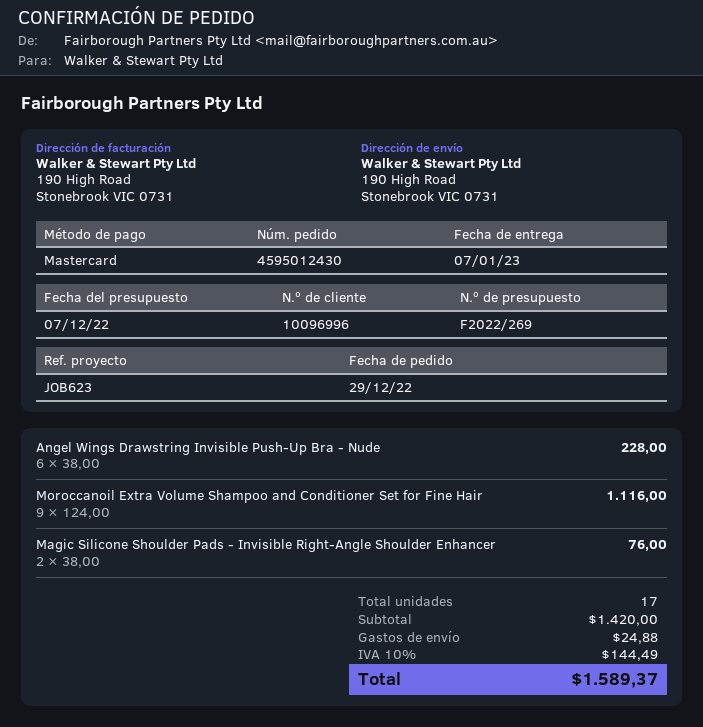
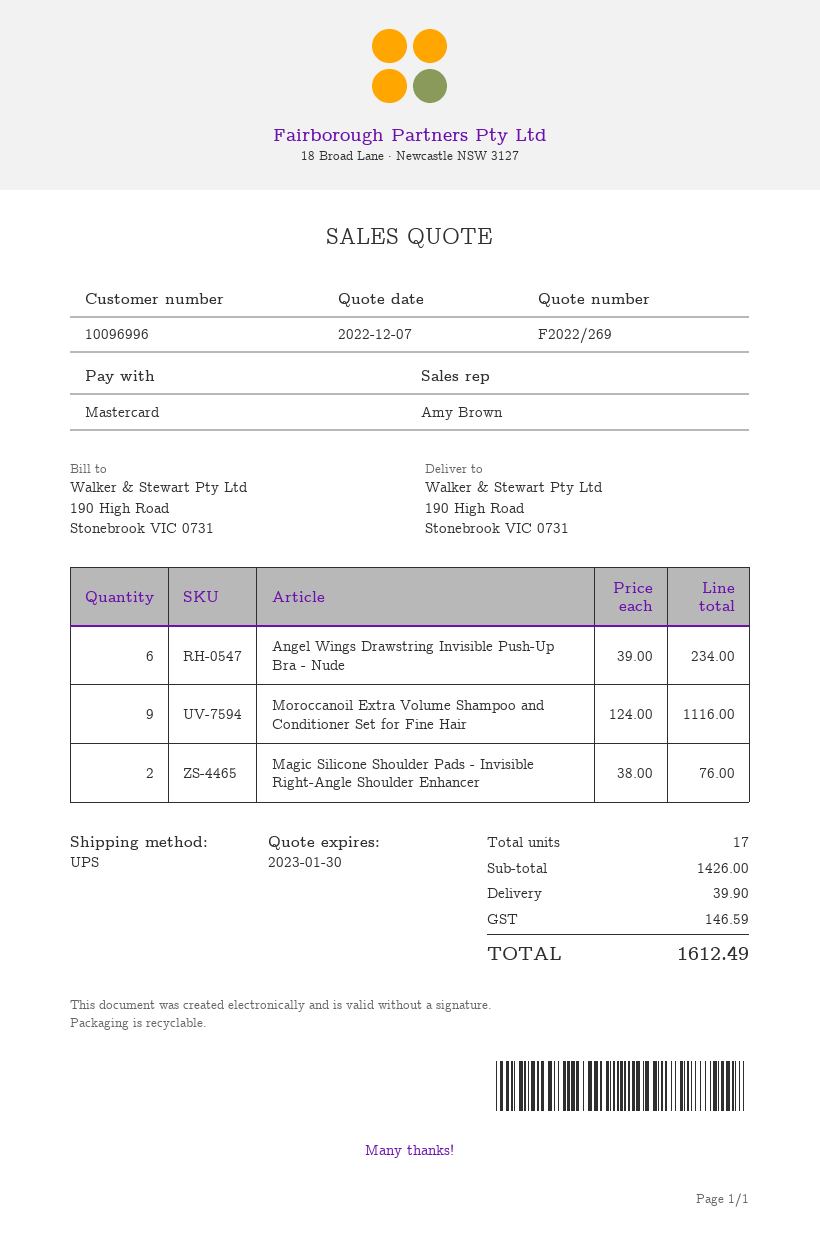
Angel Wings Drawstring Invisible Push-Up Bra - Nude: 6 x 38.00 = 228.00 -> 6 x 39.00 = 234.00
subtotal: 1420.00 -> 1426.00
shipping: 24.88 -> 39.90
tax: 144.49 -> 146.59
total: 1589.37 -> 1612.49

